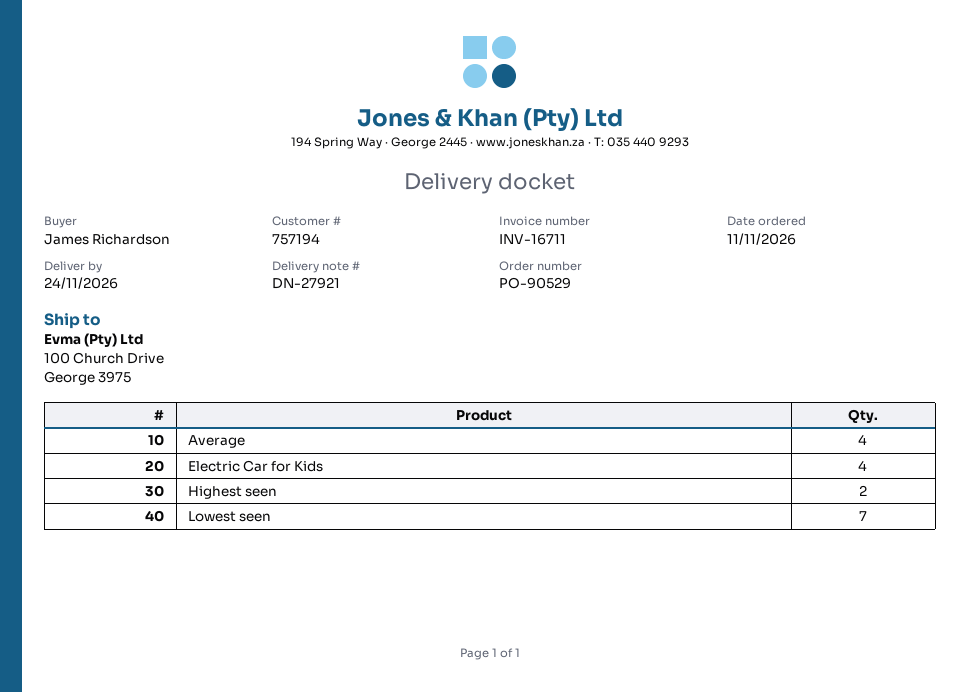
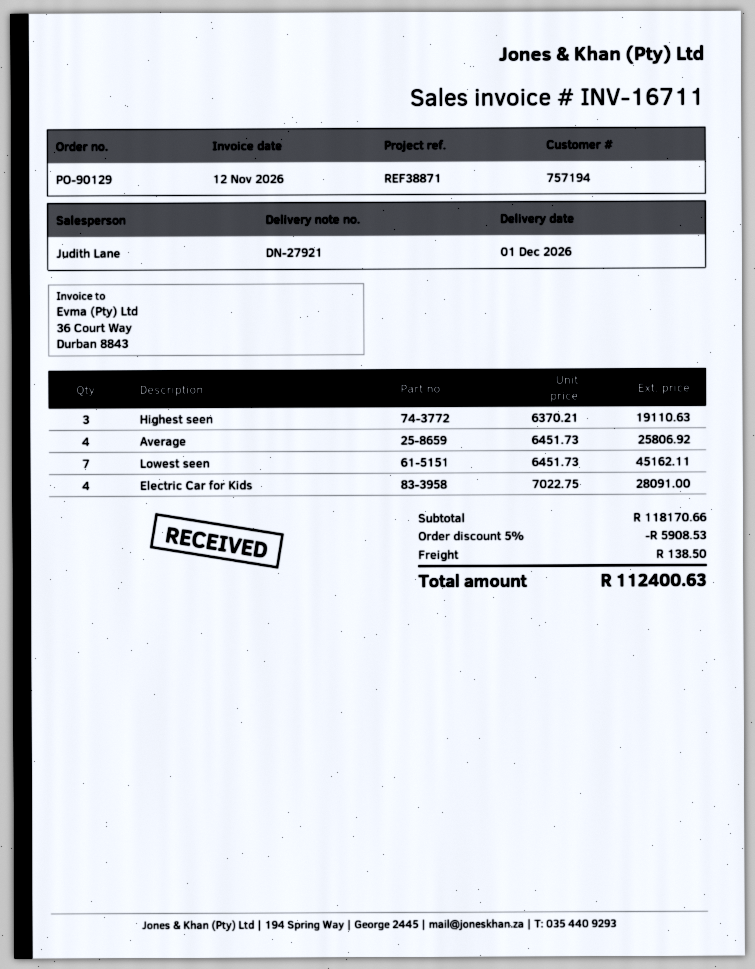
order number: PO-90529 -> PO-90129
delivery date: 2026-11-24 -> 2026-12-01
Highest seen: 2 -> 3

